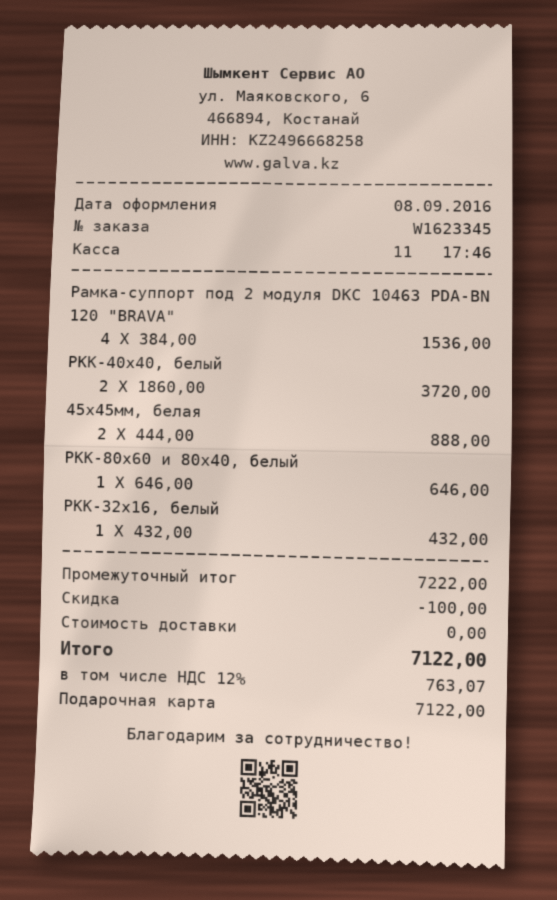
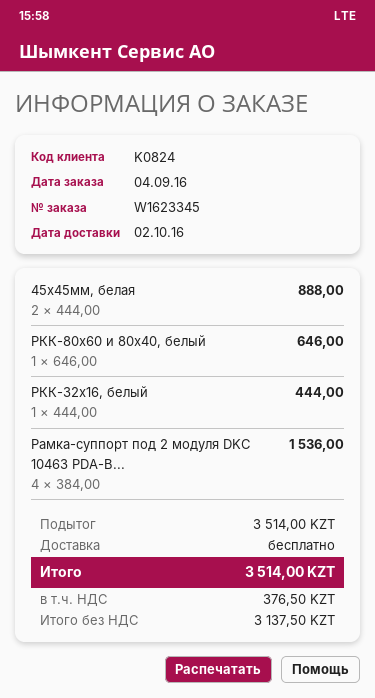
order date: 2016-09-08 -> 2016-09-04
РКК-40х40, белый: 2 x 1860.00 = 3720.00 -> none
РКК-32х16, белый: 1 x 432.00 = 432.00 -> 1 x 444.00 = 444.00
subtotal: 7222.00 -> 3514.00
discount: 100.00 -> none
tax: 763.07 -> 376.50
total: 7122.00 -> 3514.00

